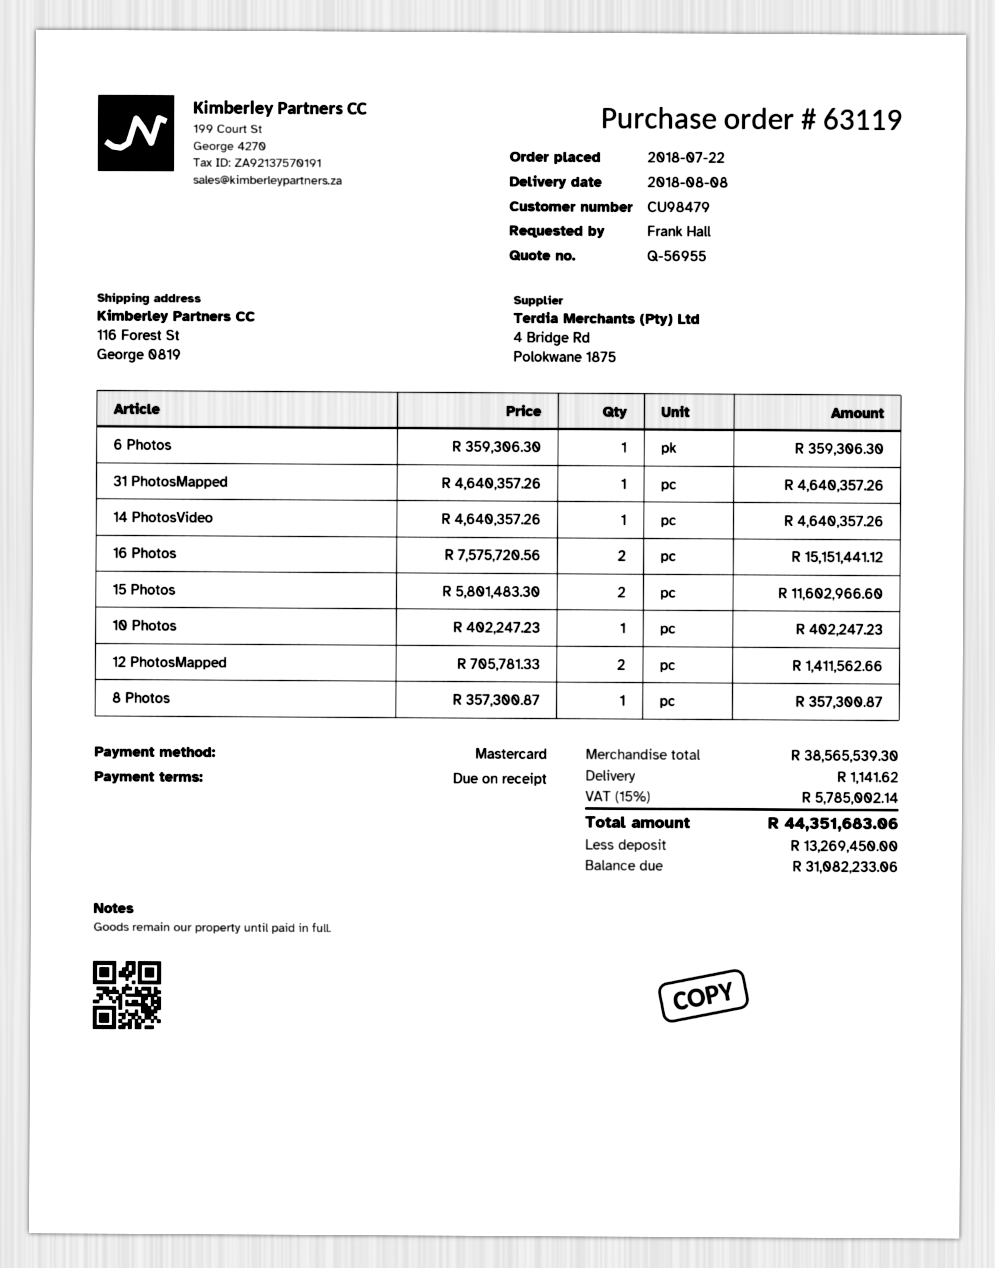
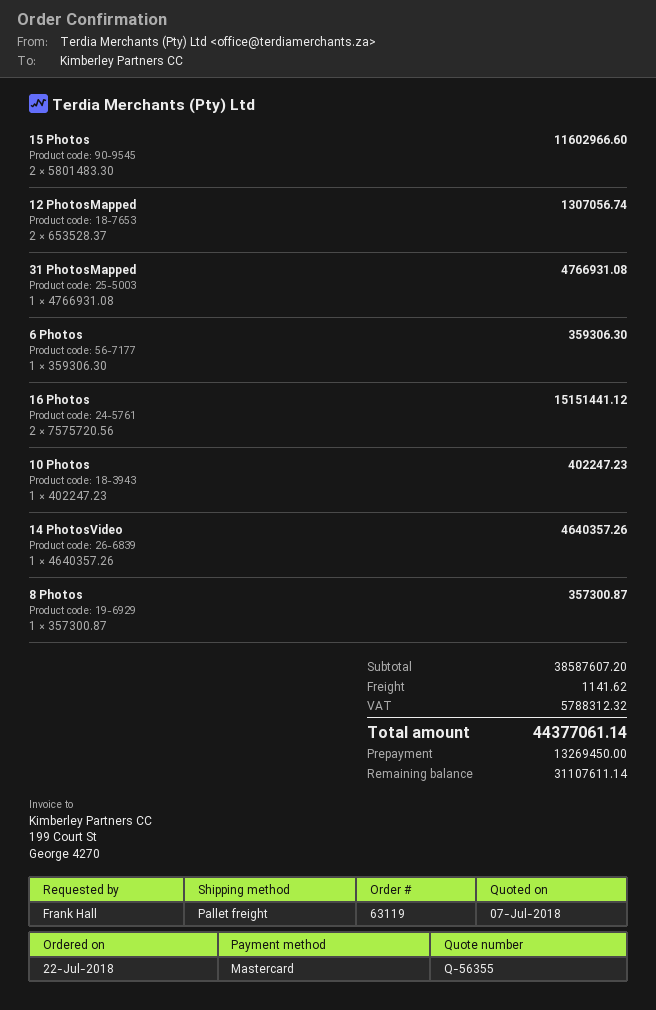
quote number: Q-56955 -> Q-56355
31 PhotosMapped: 1 x 4640357.26 = 4640357.26 -> 1 x 4766931.08 = 4766931.08
12 PhotosMapped: 2 x 705781.33 = 1411562.66 -> 2 x 653528.37 = 1307056.74
subtotal: 38565539.30 -> 38587607.20
tax: 5785002.14 -> 5788312.32
total: 44351683.06 -> 44377061.14
balance: 31082233.06 -> 31107611.14

